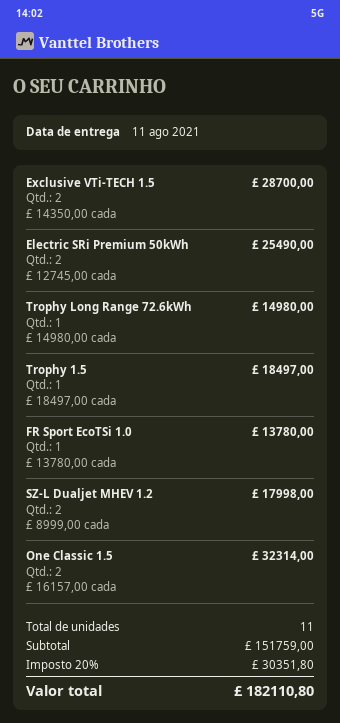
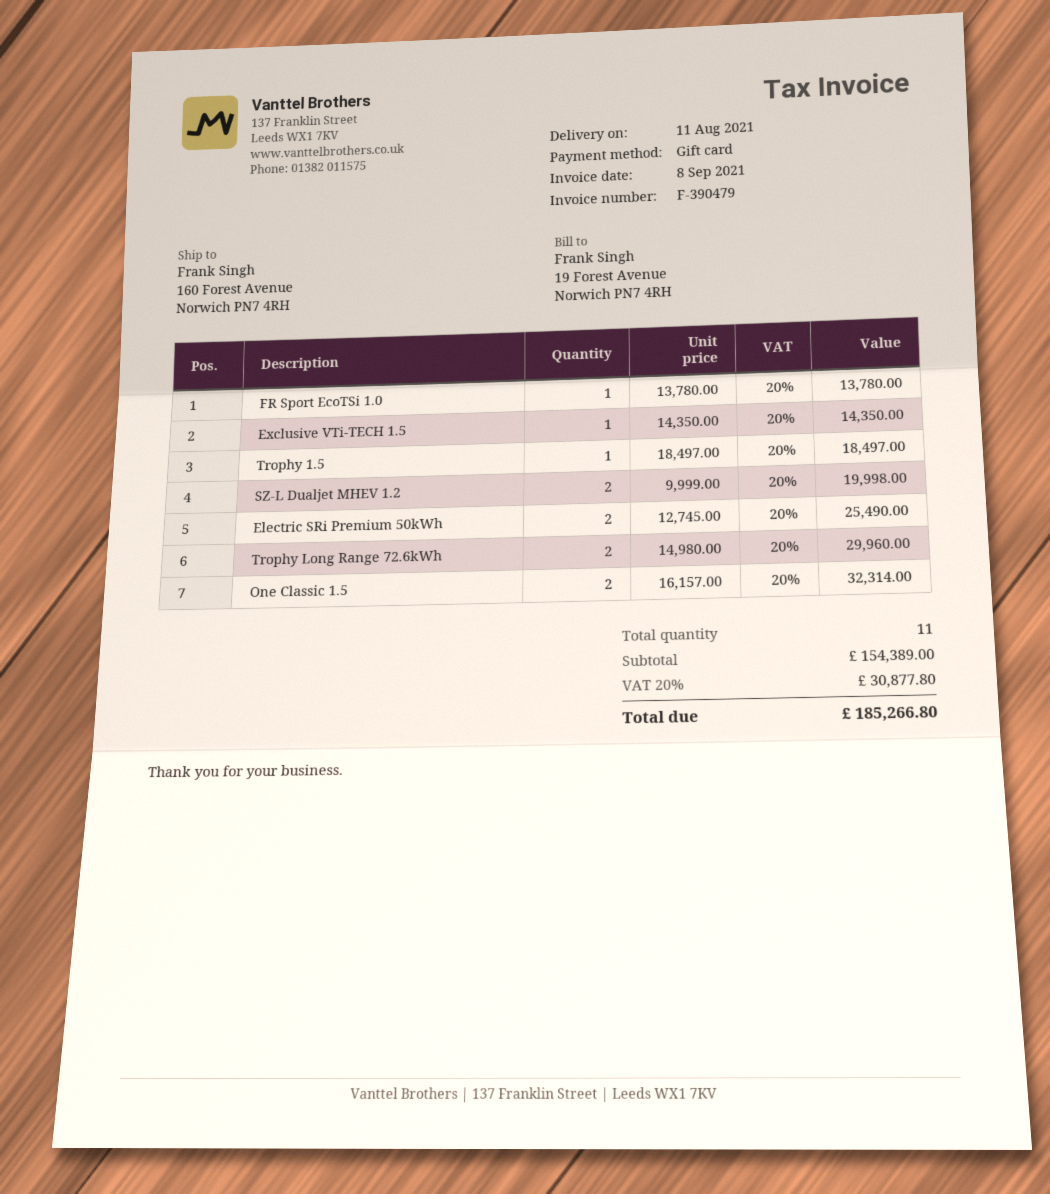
Exclusive VTi-TECH 1.5: 2 x 14350.00 = 28700.00 -> 1 x 14350.00 = 14350.00
Trophy Long Range 72.6kWh: 1 x 14980.00 = 14980.00 -> 2 x 14980.00 = 29960.00
SZ-L Dualjet MHEV 1.2: 2 x 8999.00 = 17998.00 -> 2 x 9999.00 = 19998.00
subtotal: 151759.00 -> 154389.00
tax: 20% = 30351.80 -> 20% = 30877.80
total: 182110.80 -> 185266.80

